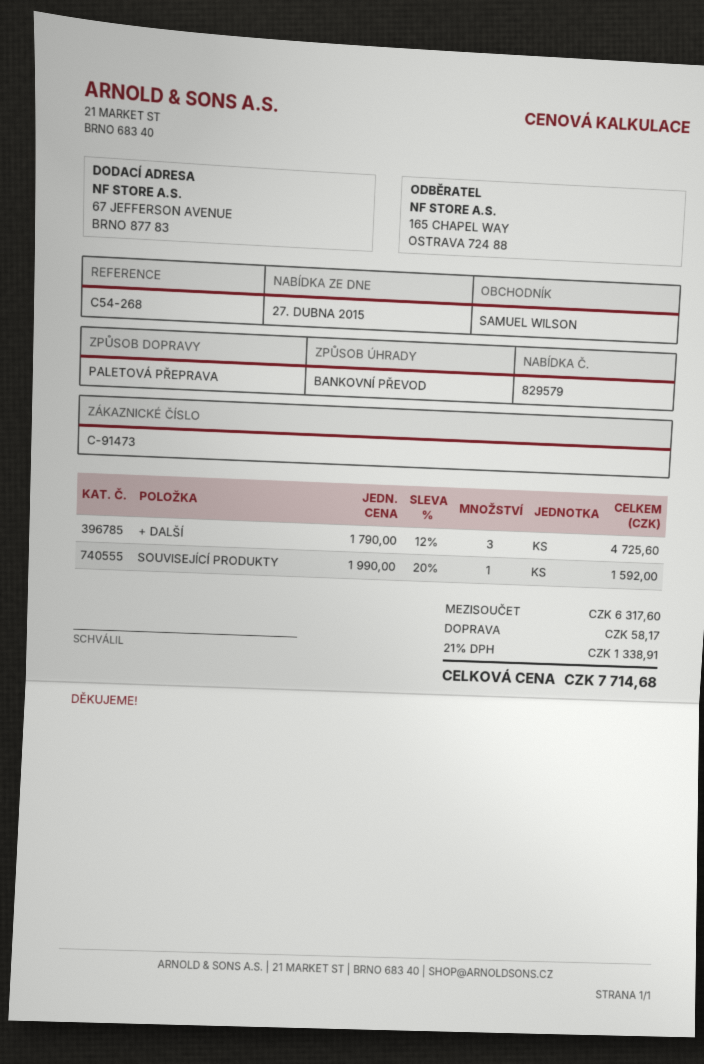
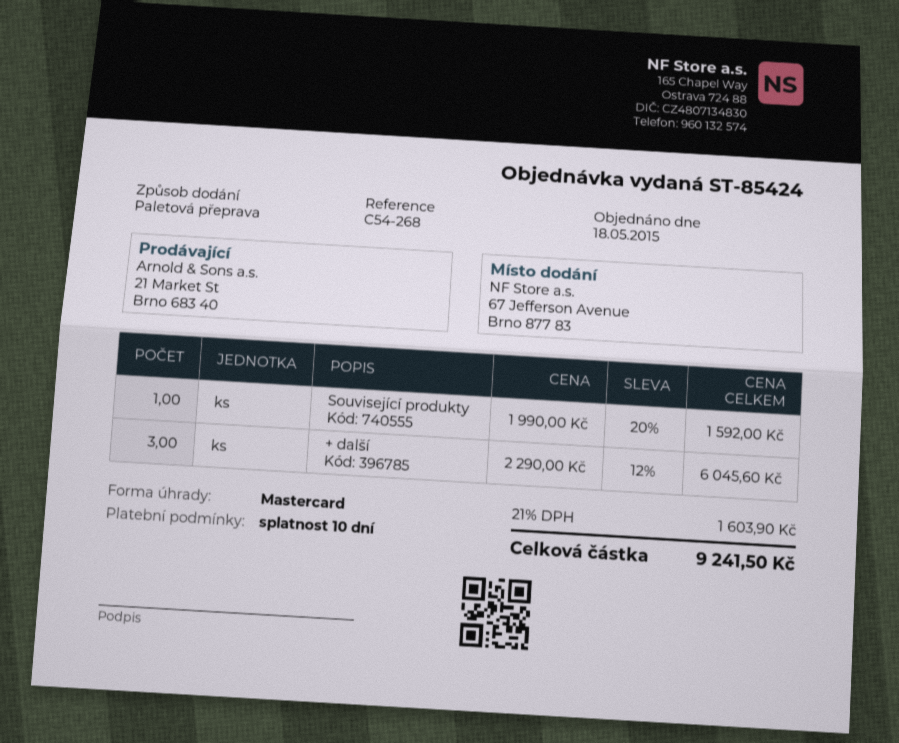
payment method: bank transfer -> Mastercard
+ DALŠÍ: 3 x 1790.00 - 12% = 4725.60 -> 3 x 2290.00 - 12% = 6045.60
shipping: 58.17 -> none
tax: 21% = 1338.91 -> 21% = 1603.90
total: 7714.68 -> 9241.50

